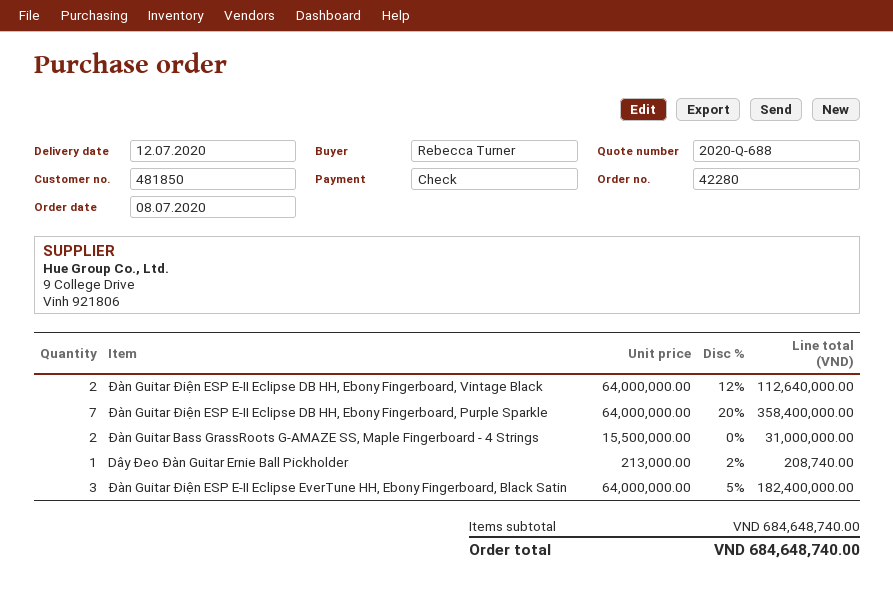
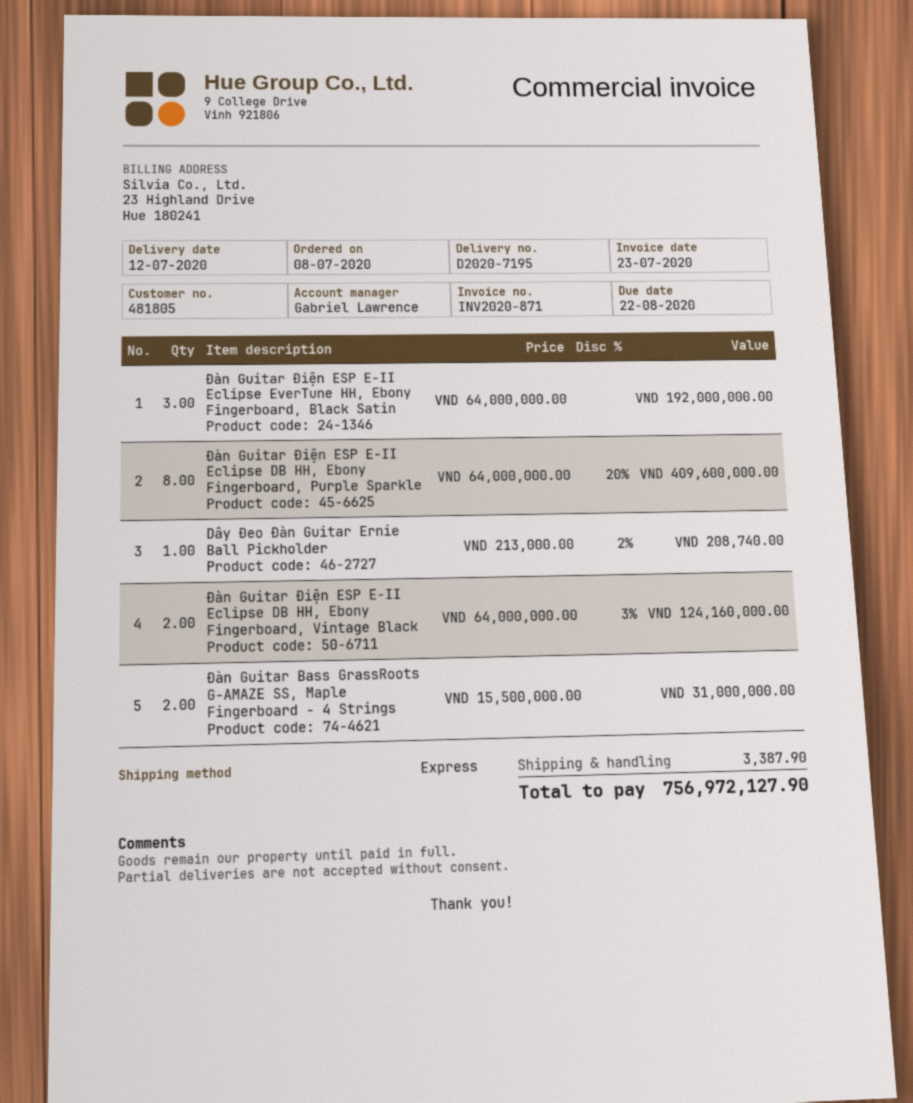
customer number: 481850 -> 481805
Đàn Guitar Điện ESP E-II Eclipse DB HH, Ebony Fingerboard, Vintage Black: 2 x 64000000.00 - 12% = 112640000.00 -> 2 x 64000000.00 - 3% = 124160000.00
Đàn Guitar Điện ESP E-II Eclipse DB HH, Ebony Fingerboard, Purple Sparkle: 7 x 64000000.00 - 20% = 358400000.00 -> 8 x 64000000.00 - 20% = 409600000.00
Đàn Guitar Điện ESP E-II Eclipse EverTune HH, Ebony Fingerboard, Black Satin: 3 x 64000000.00 - 5% = 182400000.00 -> 3 x 64000000.00 = 192000000.00
shipping: none -> 3387.90
total: 684648740.00 -> 756972127.90

